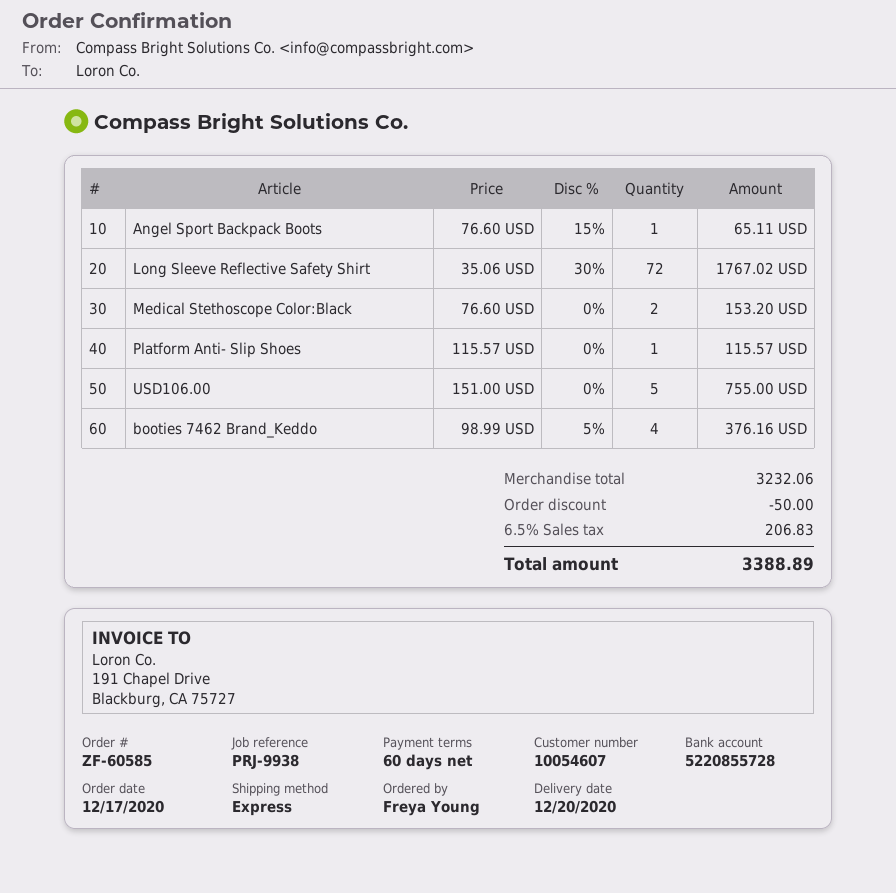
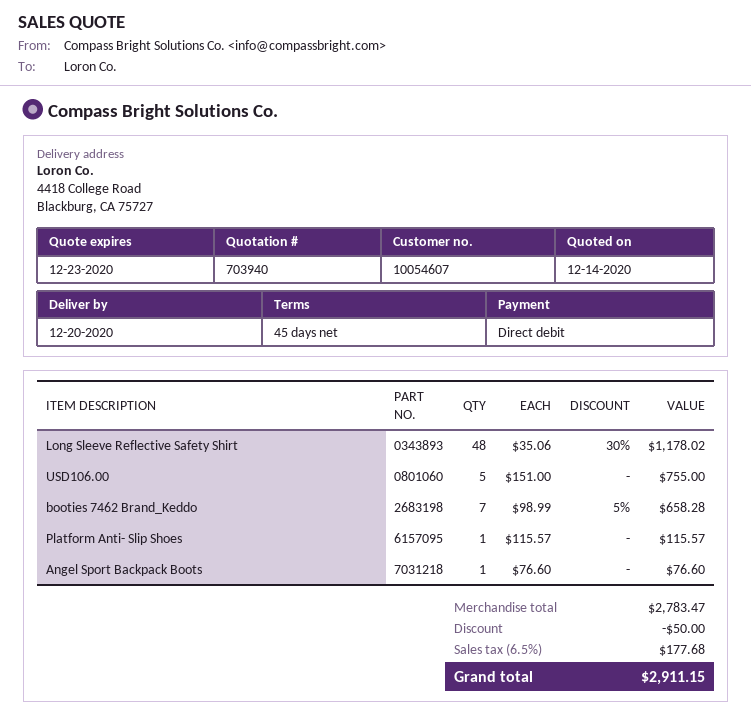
payment terms: 60 days -> 45 days
Angel Sport Backpack Boots: 1 x 76.60 - 15% = 65.11 -> 1 x 76.60 = 76.60
Long Sleeve Reflective Safety Shirt: 72 x 35.06 - 30% = 1767.02 -> 48 x 35.06 - 30% = 1178.02
Medical Stethoscope Color:Black: 2 x 76.60 = 153.20 -> none
booties 7462 Brand_Keddo: 4 x 98.99 - 5% = 376.16 -> 7 x 98.99 - 5% = 658.28
subtotal: 3232.06 -> 2783.47
tax: 6.5% = 206.83 -> 6.5% = 177.68
total: 3388.89 -> 2911.15

